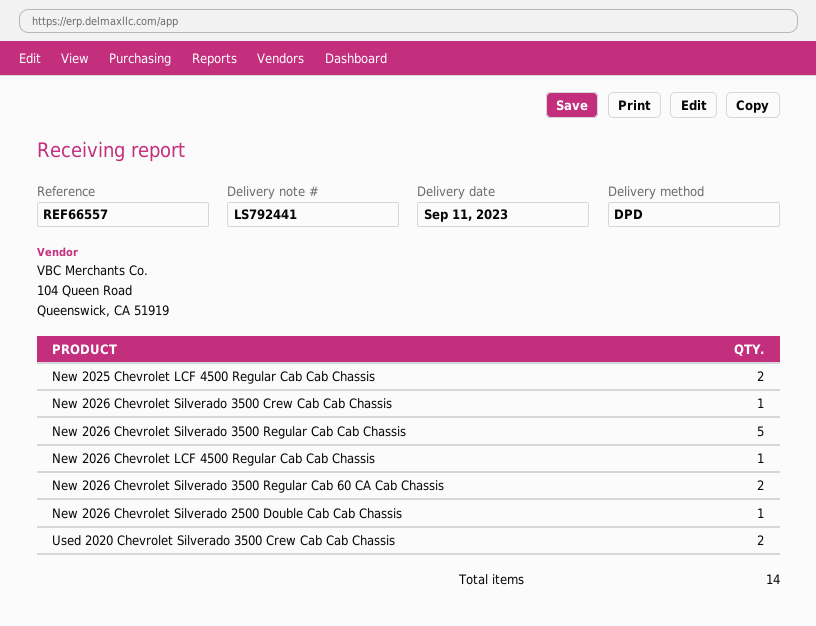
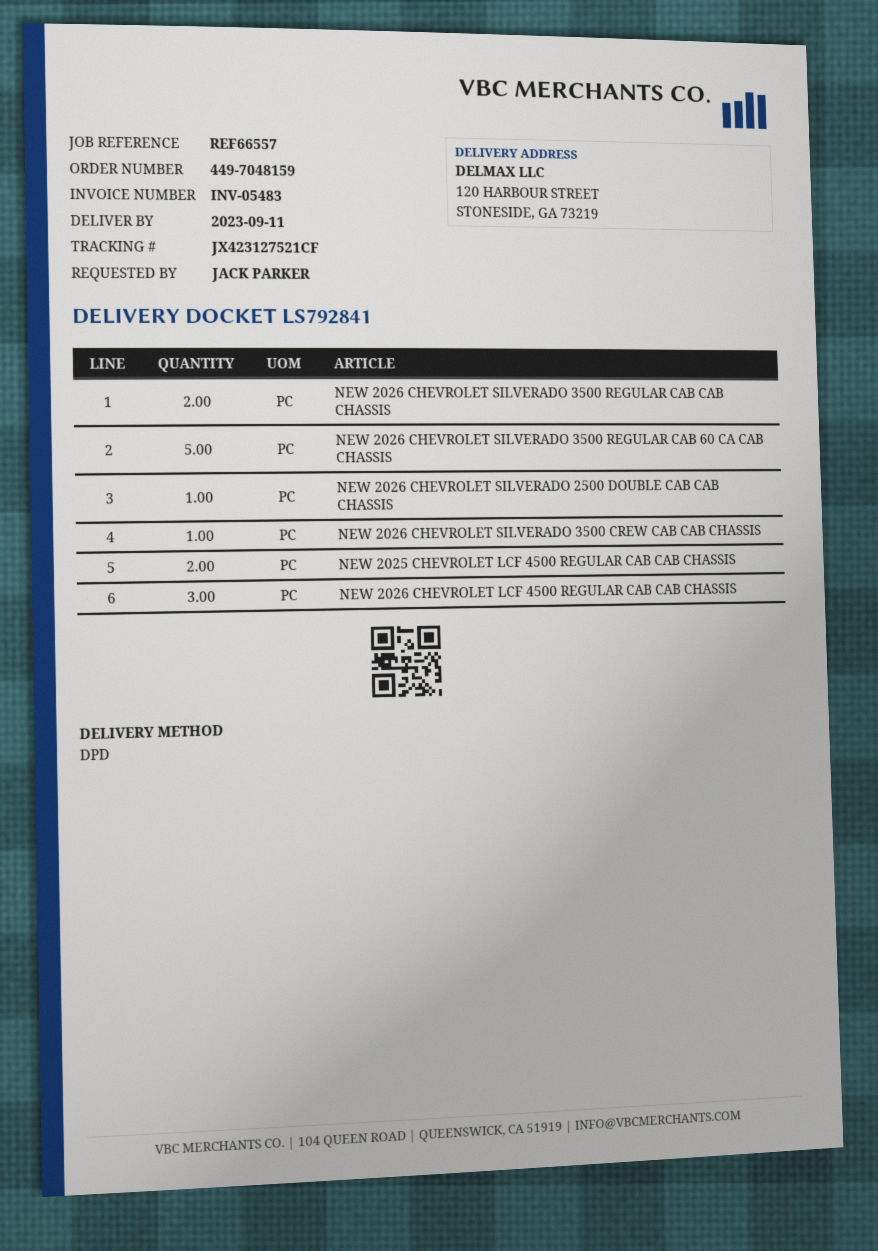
delivery note number: LS792441 -> LS792841
New 2026 Chevrolet Silverado 3500 Regular Cab Cab Chassis: 5 -> 2
New 2026 Chevrolet LCF 4500 Regular Cab Cab Chassis: 1 -> 3
New 2026 Chevrolet Silverado 3500 Regular Cab 60 CA Cab Chassis: 2 -> 5
Used 2020 Chevrolet Silverado 3500 Crew Cab Cab Chassis: 2 -> none

